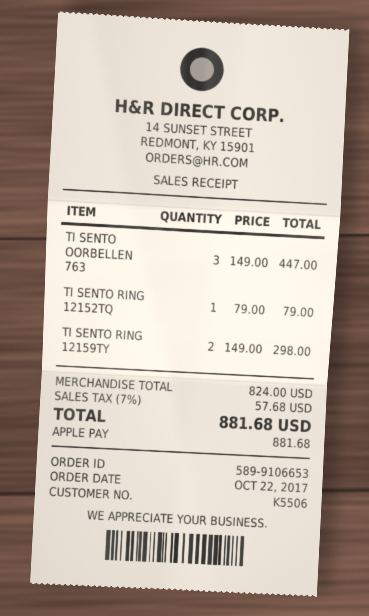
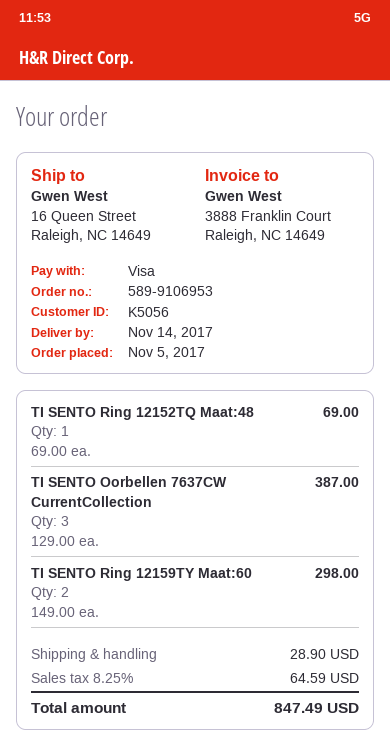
order number: 589-9106653 -> 589-9106953
order date: 2017-10-22 -> 2017-11-05
customer number: K5506 -> K5056
payment method: Apple Pay -> Visa
TI SENTO OORBELLEN 763: 3 x 149.00 = 447.00 -> 3 x 129.00 = 387.00
TI SENTO RING 12152TQ: 1 x 79.00 = 79.00 -> 1 x 69.00 = 69.00
shipping: none -> 28.90
tax: 7% = 57.68 -> 8.25% = 64.59
total: 881.68 -> 847.49

